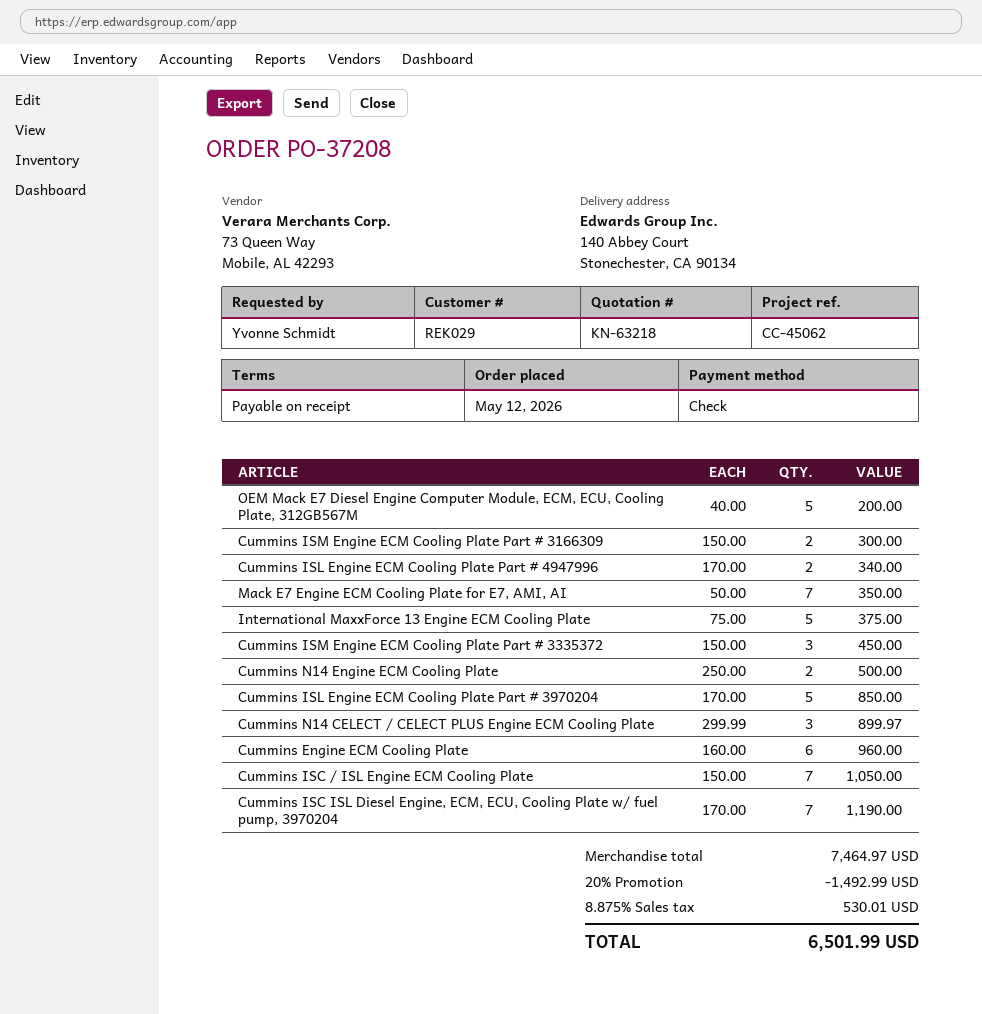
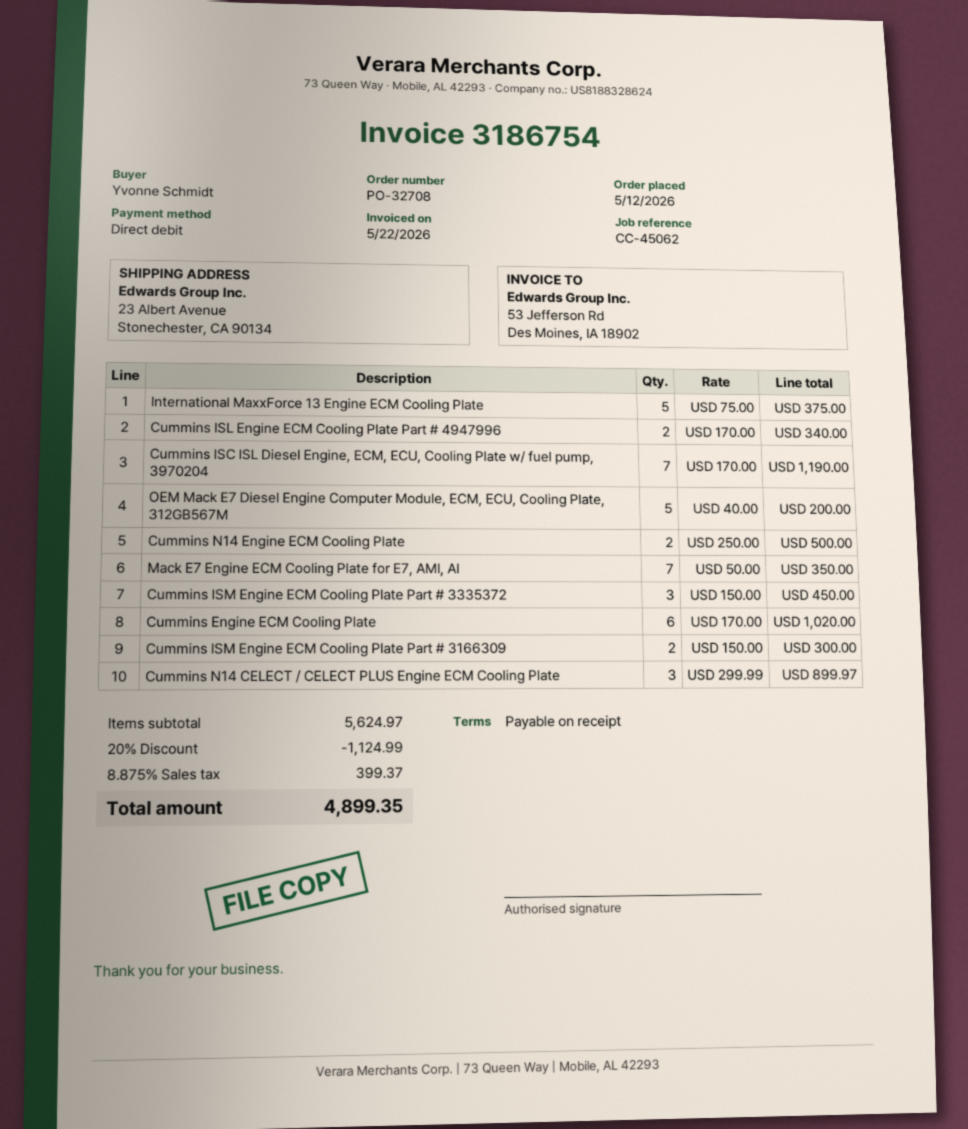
order number: PO-37208 -> PO-32708
payment method: cheque -> direct debit
ship to: 140 Abbey Court, Stonechester, CA 90134 -> 23 Albert Avenue, Stonechester, CA 90134
Cummins ISL Engine ECM Cooling Plate Part # 3970204: 5 x 170.00 = 850.00 -> none
Cummins Engine ECM Cooling Plate: 6 x 160.00 = 960.00 -> 6 x 170.00 = 1020.00
Cummins ISC / ISL Engine ECM Cooling Plate: 7 x 150.00 = 1050.00 -> none
subtotal: 7464.97 -> 5624.97
discount: 20% = 1492.99 -> 20% = 1124.99
tax: 8.875% = 530.01 -> 8.875% = 399.37
total: 6501.99 -> 4899.35

